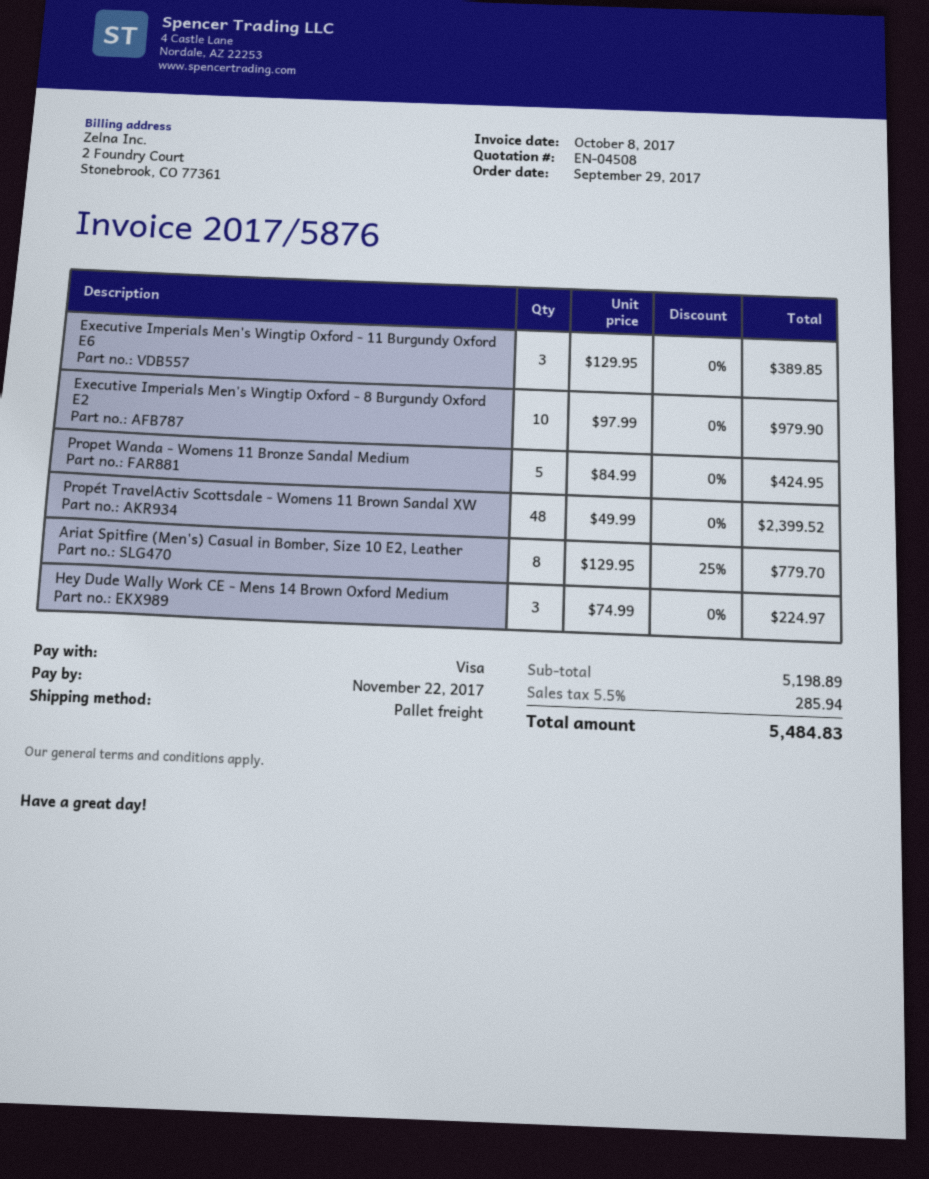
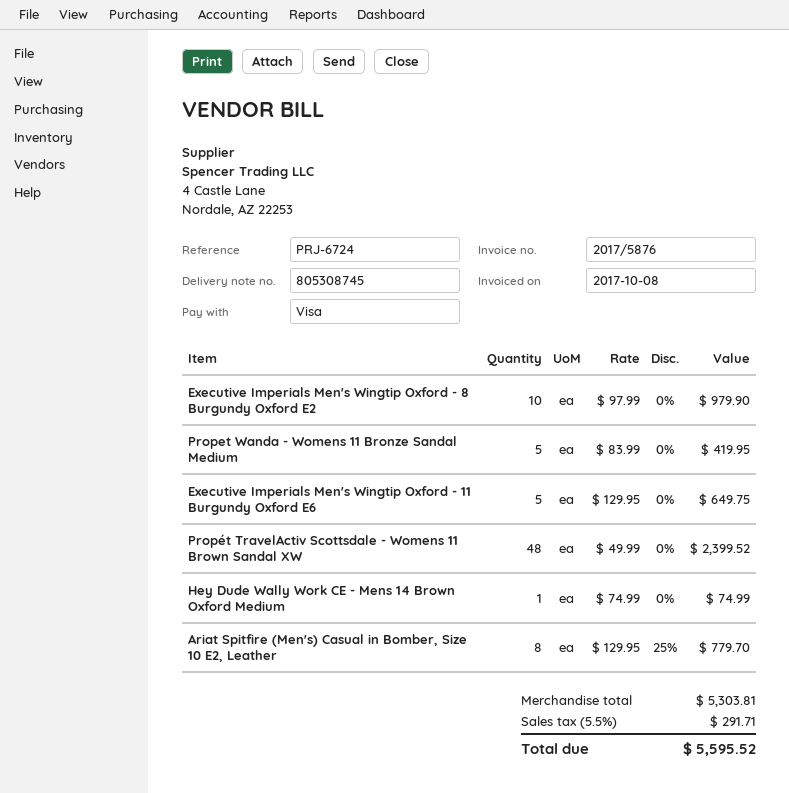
Executive Imperials Men's Wingtip Oxford - 11 Burgundy Oxford E6: 3 x 129.95 = 389.85 -> 5 x 129.95 = 649.75
Propet Wanda - Womens 11 Bronze Sandal Medium: 5 x 84.99 = 424.95 -> 5 x 83.99 = 419.95
Hey Dude Wally Work CE - Mens 14 Brown Oxford Medium: 3 x 74.99 = 224.97 -> 1 x 74.99 = 74.99
subtotal: 5198.89 -> 5303.81
tax: 5.5% = 285.94 -> 5.5% = 291.71
total: 5484.83 -> 5595.52

